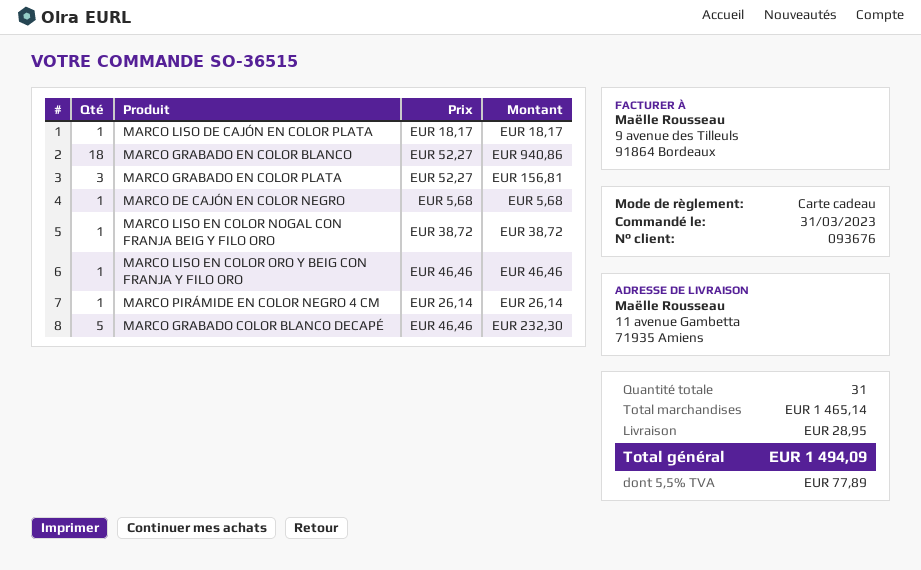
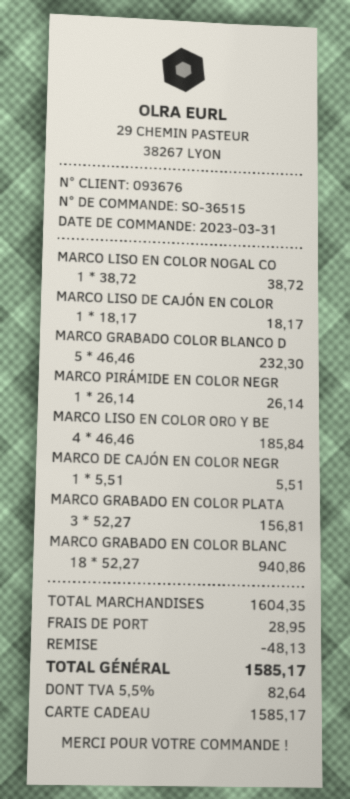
MARCO DE CAJÓN EN COLOR NEGRO: 1 x 5.68 = 5.68 -> 1 x 5.51 = 5.51
MARCO LISO EN COLOR ORO Y BEIG CON FRANJA Y FILO ORO: 1 x 46.46 = 46.46 -> 4 x 46.46 = 185.84
subtotal: 1465.14 -> 1604.35
discount: none -> 48.13
tax: 5.5% = 77.89 -> 5.5% = 82.64
total: 1494.09 -> 1585.17

